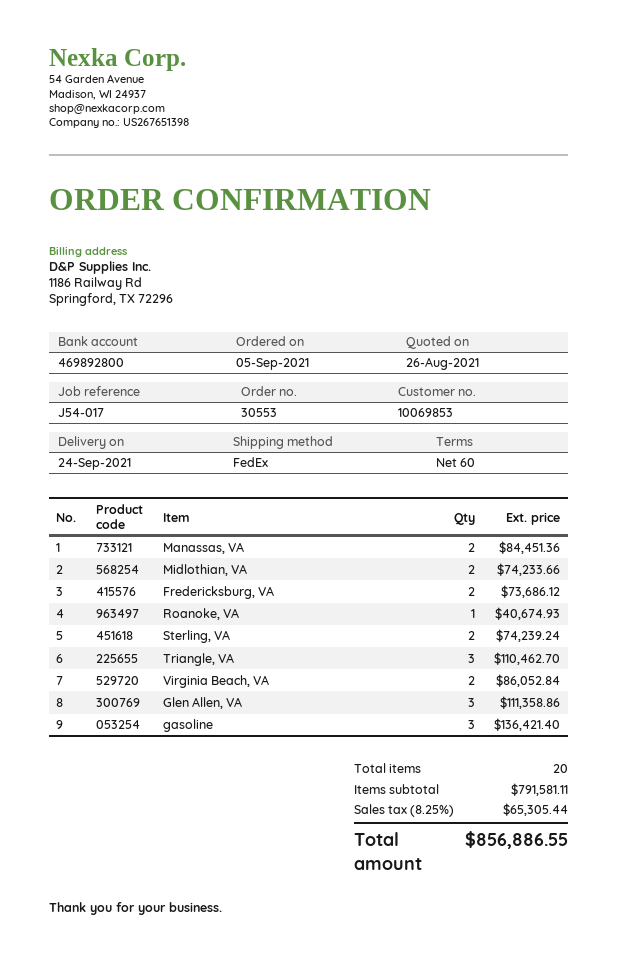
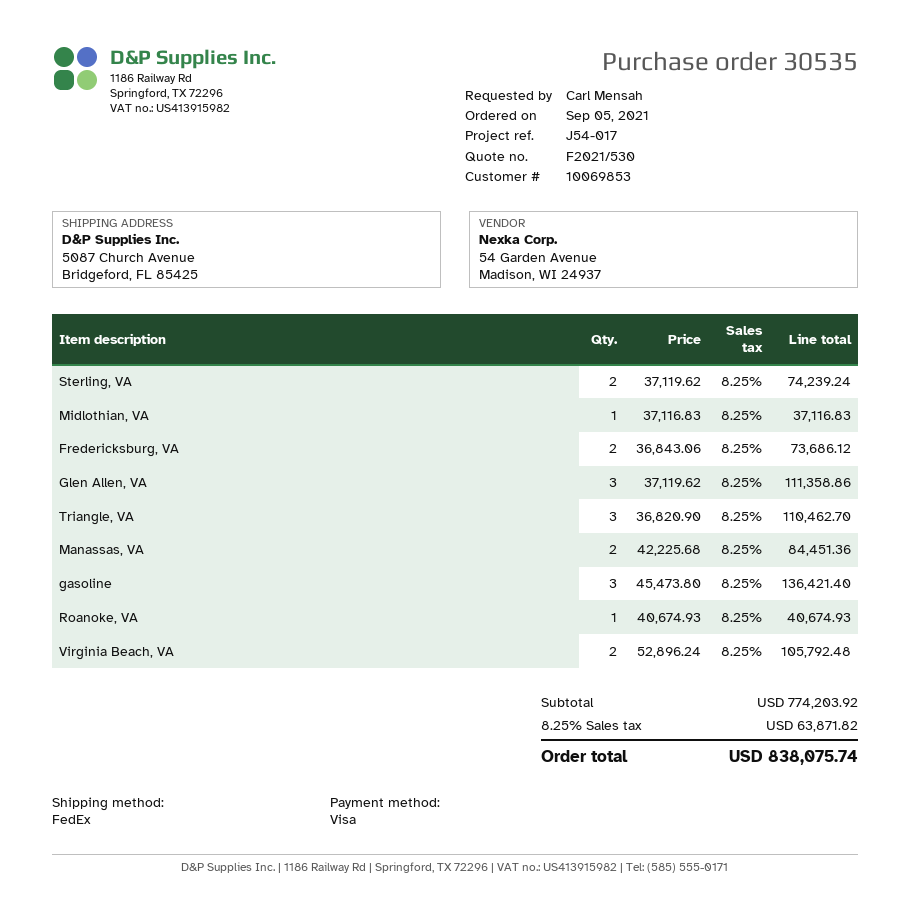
order number: 30553 -> 30535
Midlothian, VA: 2 for 74233.66 -> 1 for 37116.83
Virginia Beach, VA: 2 for 86052.84 -> 2 for 105792.48
subtotal: 791581.11 -> 774203.92
tax: 8.25% = 65305.44 -> 8.25% = 63871.82
total: 856886.55 -> 838075.74

